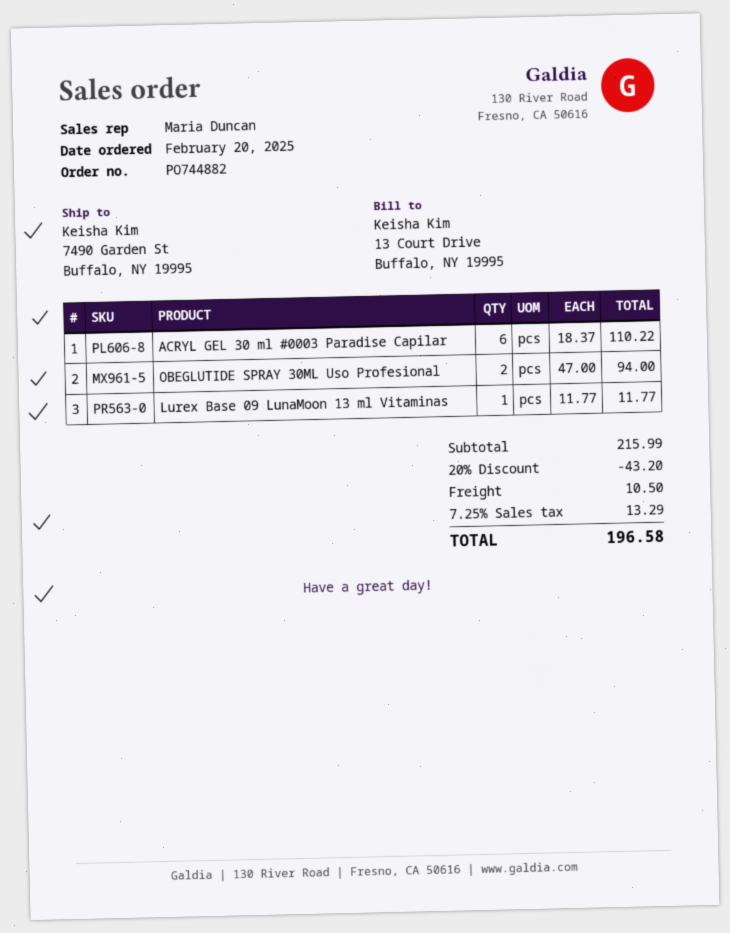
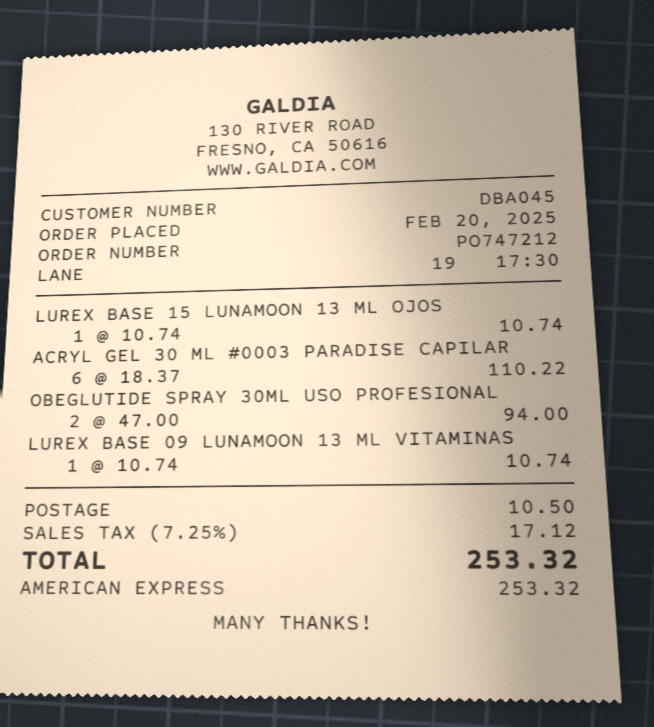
order number: PO744882 -> PO747212
Lurex Base 09 LunaMoon 13 ml Vitaminas: 1 x 11.77 = 11.77 -> 1 x 10.74 = 10.74
LUREX BASE 15 LUNAMOON 13 ML OJOS: none -> 1 x 10.74 = 10.74
discount: 20% = 43.20 -> none
tax: 7.25% = 13.29 -> 7.25% = 17.12
total: 196.58 -> 253.32

